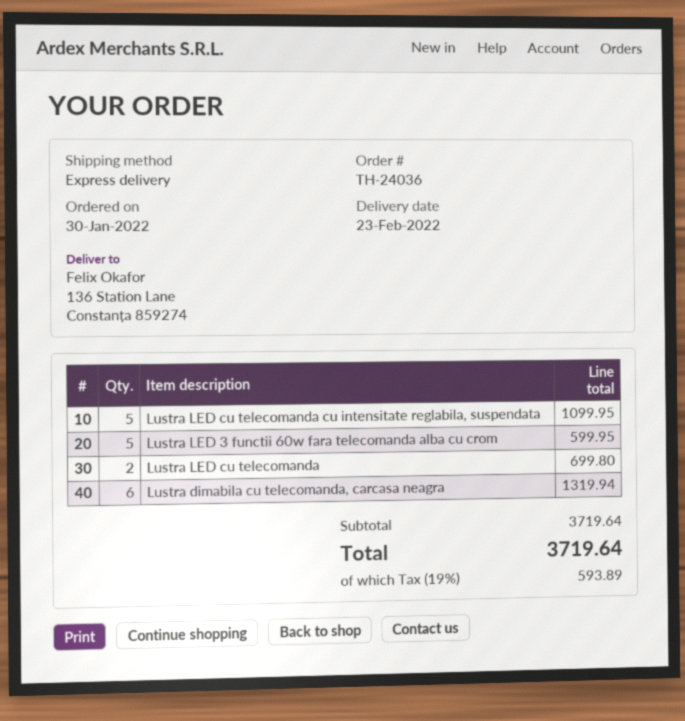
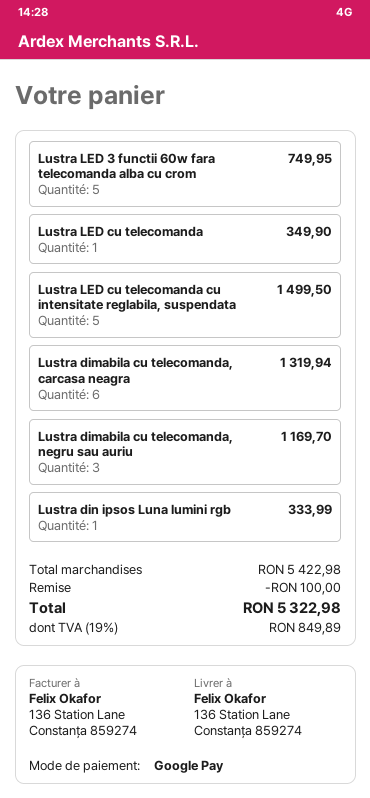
Lustra LED cu telecomanda cu intensitate reglabila, suspendata: 5 for 1099.95 -> 5 for 1499.50
Lustra LED 3 functii 60w fara telecomanda alba cu crom: 5 for 599.95 -> 5 for 749.95
Lustra LED cu telecomanda: 2 for 699.80 -> 1 for 349.90
Lustra dimabila cu telecomanda, negru sau auriu: none -> 3 for 1169.70
Lustra din ipsos Luna lumini rgb: none -> 1 for 333.99
subtotal: 3719.64 -> 5422.98
discount: none -> 100.00
tax: 19% = 593.89 -> 19% = 849.89
total: 3719.64 -> 5322.98

